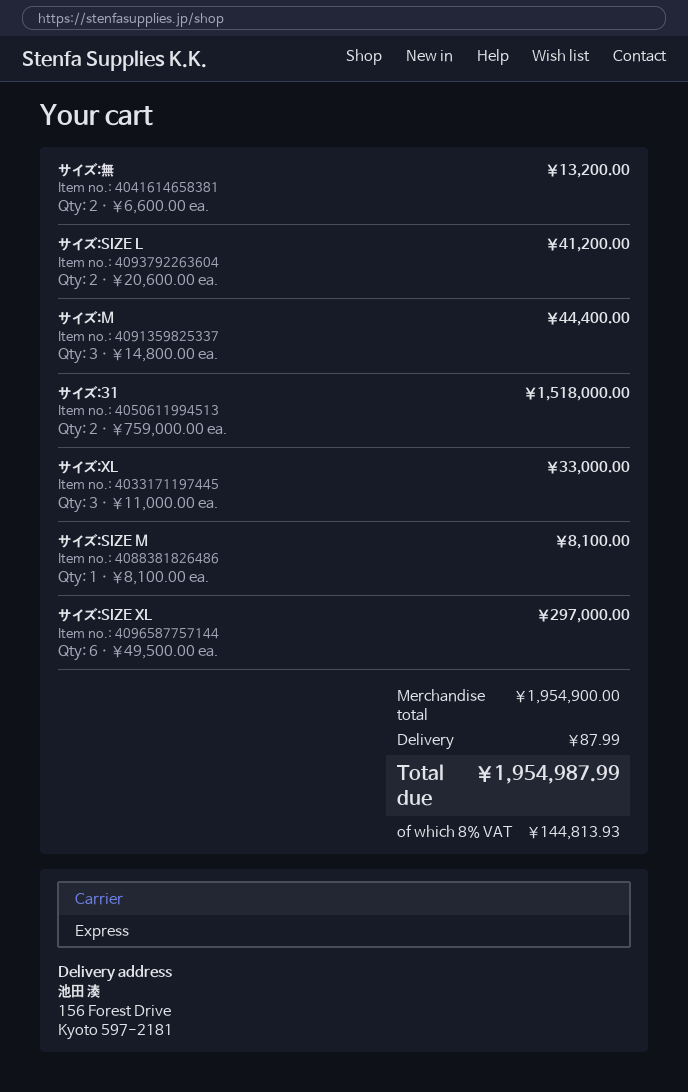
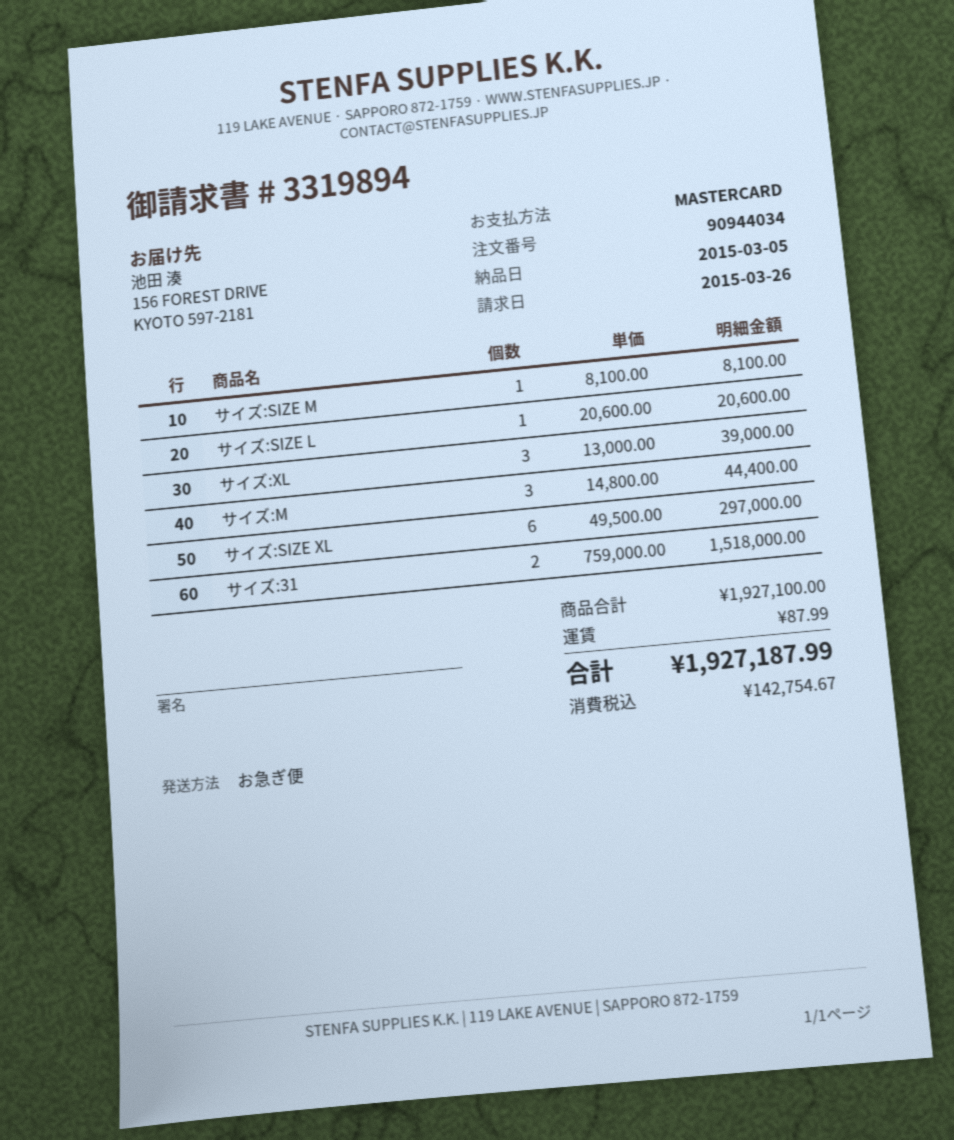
サイズ:無: 2 x 6600.00 = 13200.00 -> none
サイズ:SIZE L: 2 x 20600.00 = 41200.00 -> 1 x 20600.00 = 20600.00
サイズ:XL: 3 x 11000.00 = 33000.00 -> 3 x 13000.00 = 39000.00
subtotal: 1954900.00 -> 1927100.00
tax: 144813.93 -> 142754.67
total: 1954987.99 -> 1927187.99

